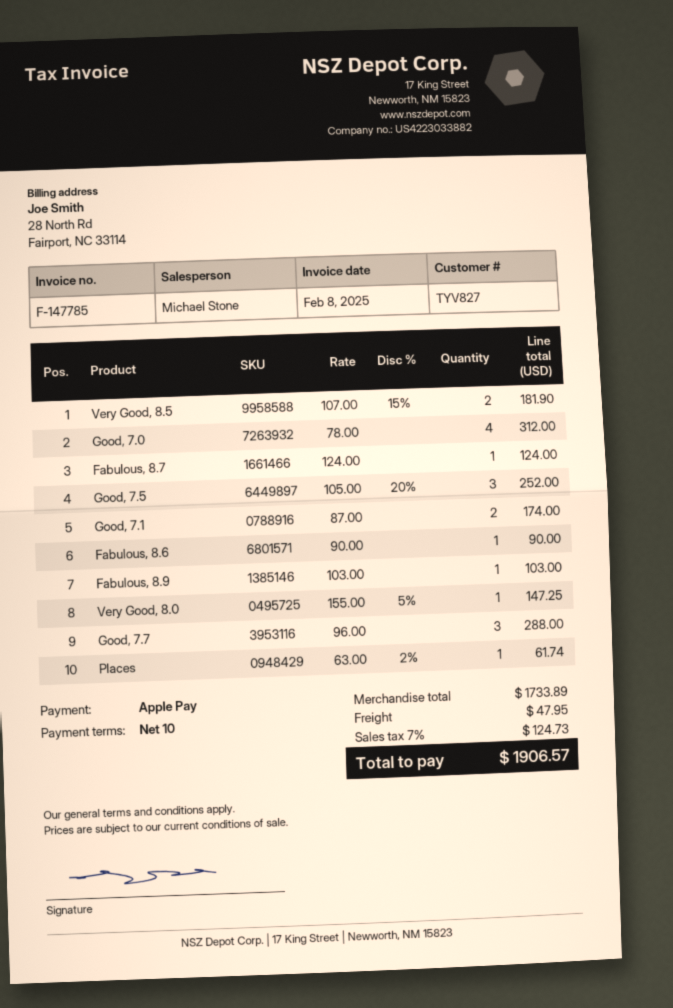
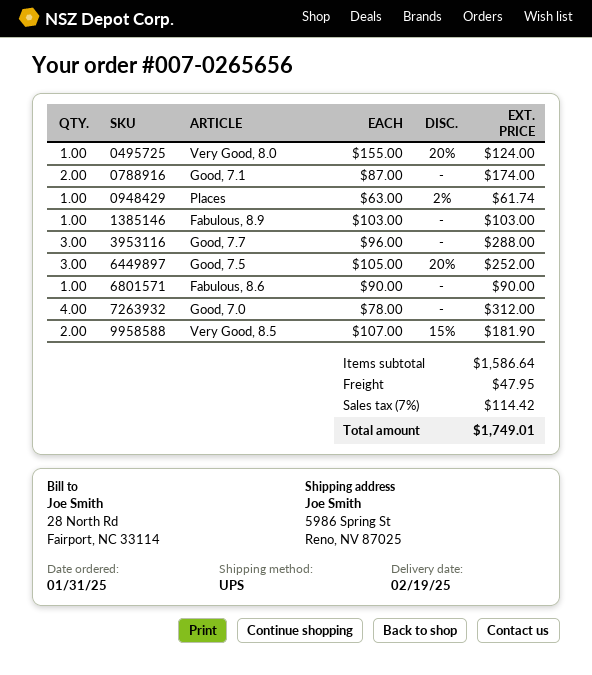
Fabulous, 8.7: 1 x 124.00 = 124.00 -> none
Very Good, 8.0: 1 x 155.00 - 5% = 147.25 -> 1 x 155.00 - 20% = 124.00
subtotal: 1733.89 -> 1586.64
tax: 7% = 124.73 -> 7% = 114.42
total: 1906.57 -> 1749.01

